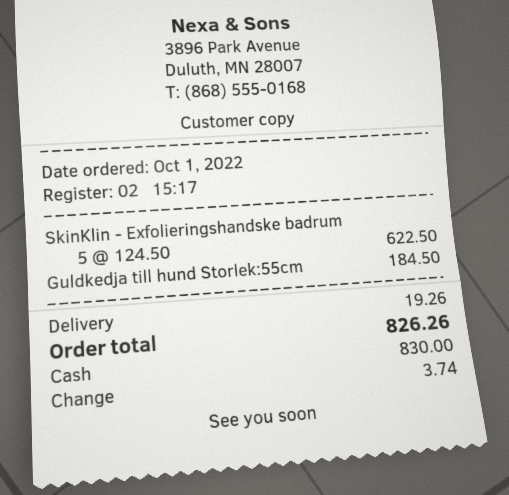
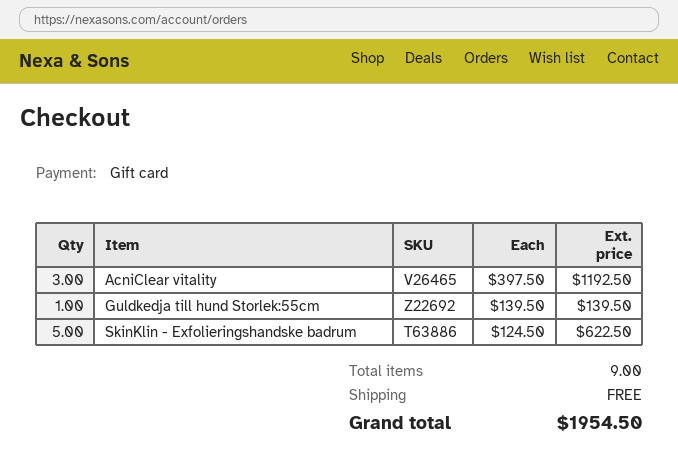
payment method: cash -> gift card
Guldkedja till hund Storlek:55cm: 1 x 184.50 = 184.50 -> 1 x 139.50 = 139.50
AcniClear vitality: none -> 3 x 397.50 = 1192.50
shipping: 19.26 -> 0.00
total: 826.26 -> 1954.50

